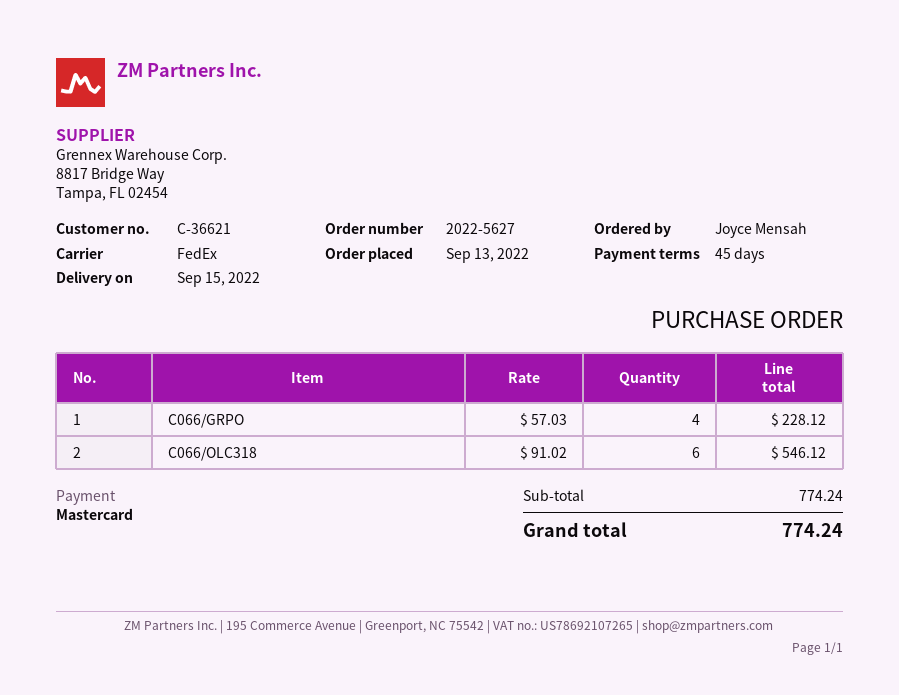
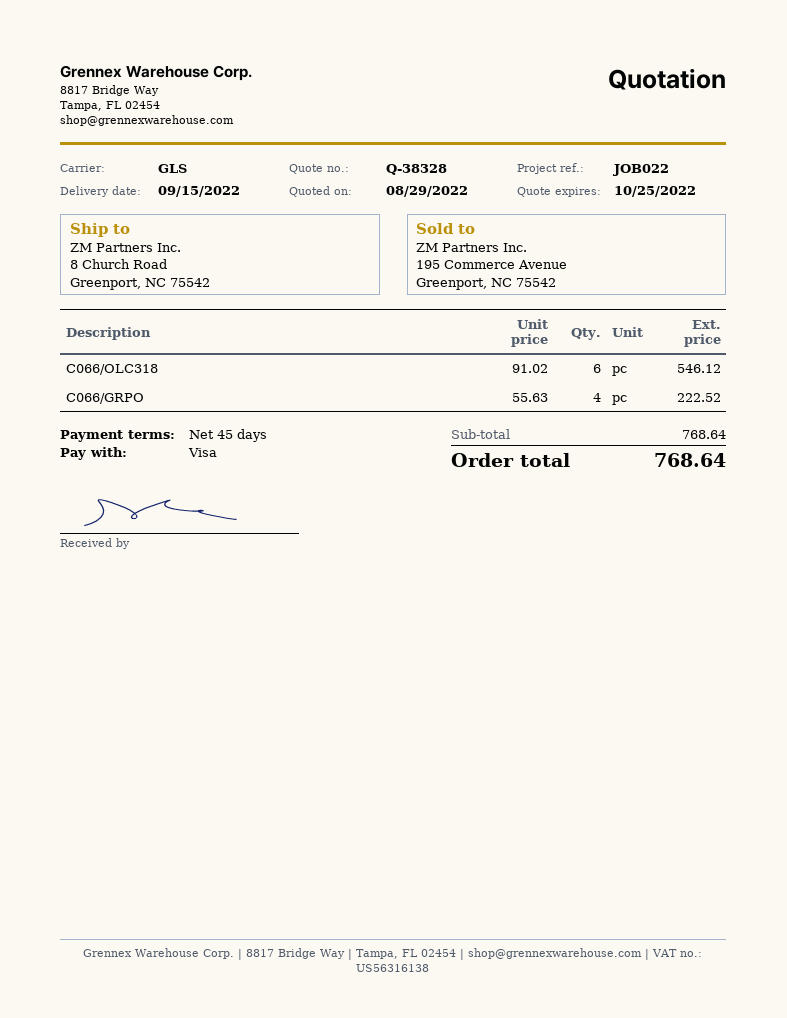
payment method: Mastercard -> Visa
shipping method: FedEx -> GLS
C066/GRPO: 4 x 57.03 = 228.12 -> 4 x 55.63 = 222.52
subtotal: 774.24 -> 768.64
total: 774.24 -> 768.64

